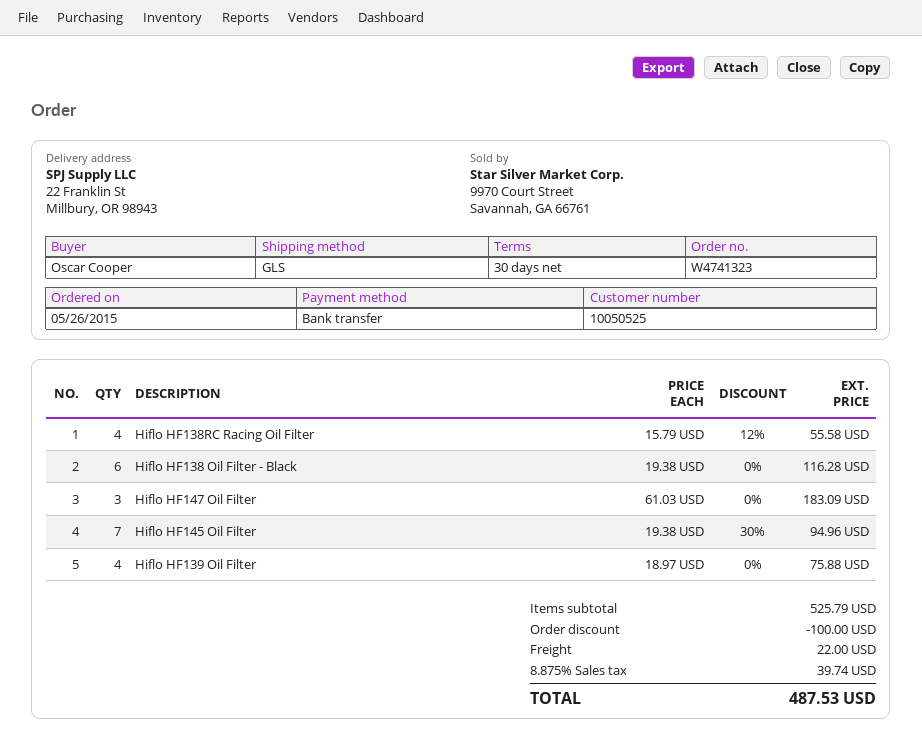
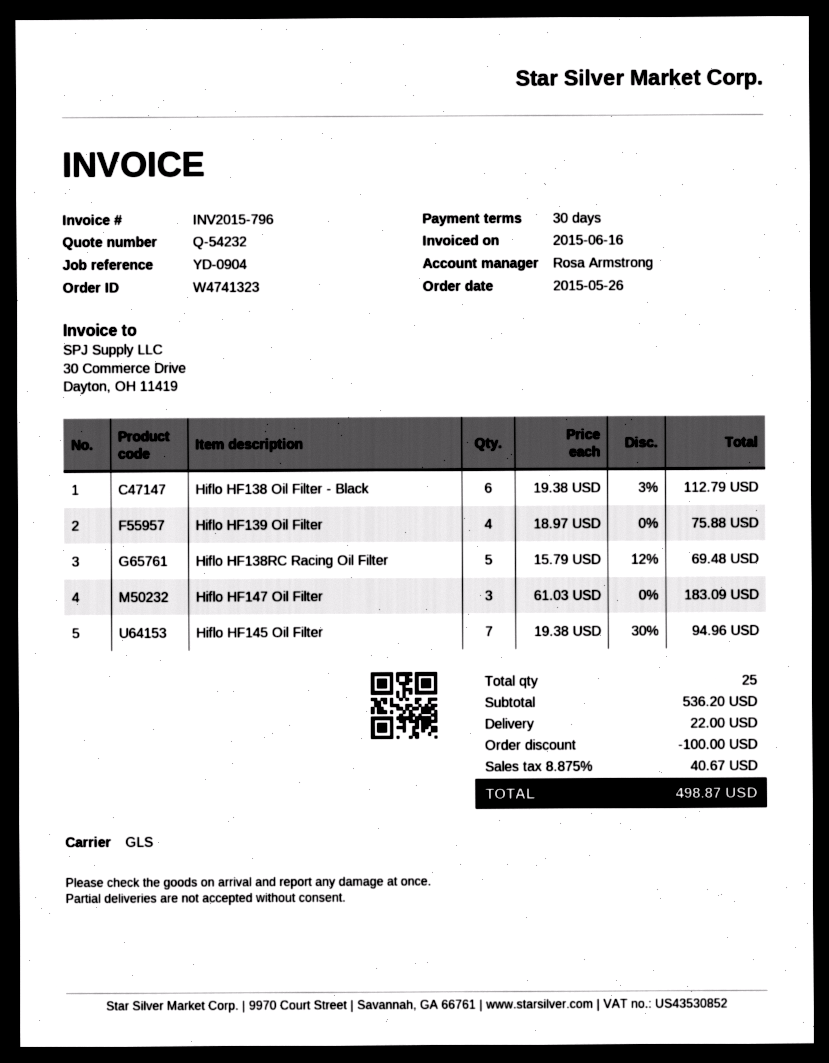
Hiflo HF138RC Racing Oil Filter: 4 x 15.79 - 12% = 55.58 -> 5 x 15.79 - 12% = 69.48
Hiflo HF138 Oil Filter - Black: 6 x 19.38 = 116.28 -> 6 x 19.38 - 3% = 112.79
subtotal: 525.79 -> 536.20
tax: 8.875% = 39.74 -> 8.875% = 40.67
total: 487.53 -> 498.87

